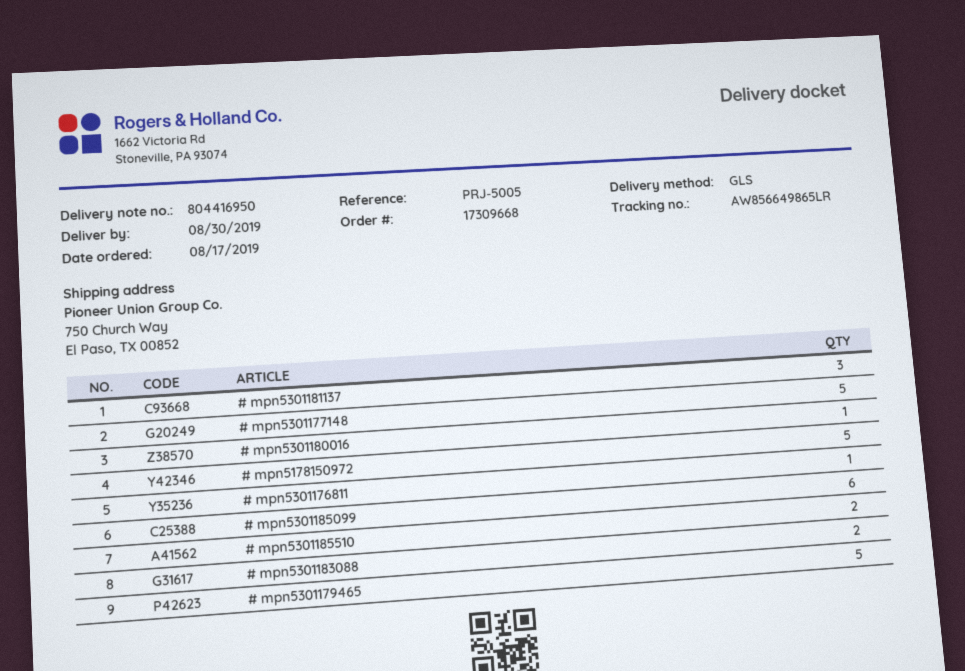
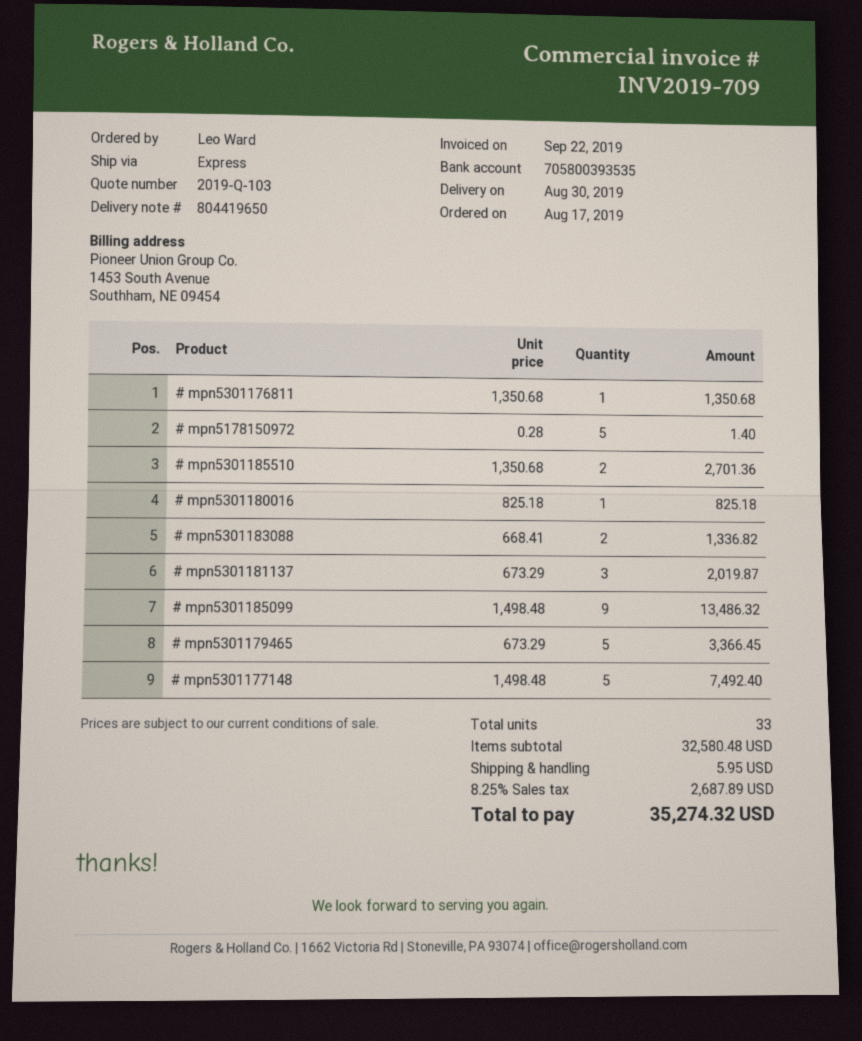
delivery note number: 804416950 -> 804419650
shipping method: GLS -> express
# mpn5301185099: 6 -> 9

